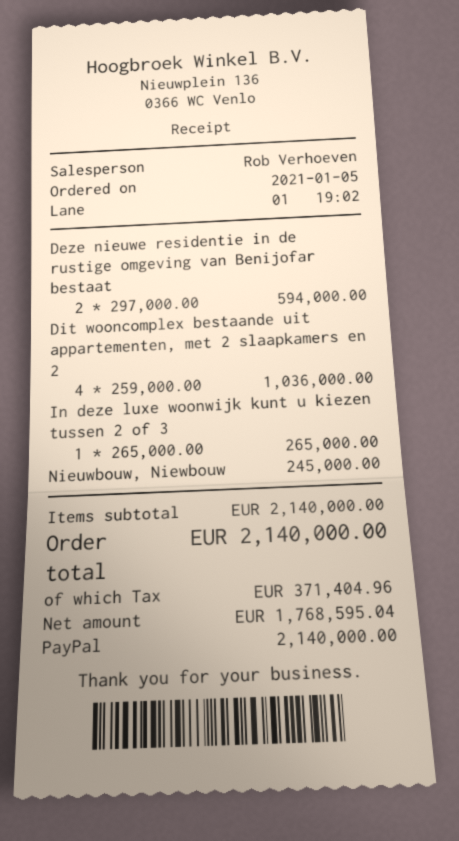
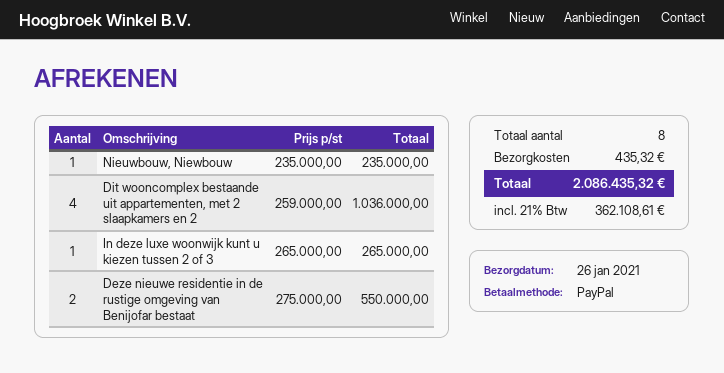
Deze nieuwe residentie in de rustige omgeving van Benijofar bestaat: 2 x 297000.00 = 594000.00 -> 2 x 275000.00 = 550000.00
Nieuwbouw, Niewbouw: 1 x 245000.00 = 245000.00 -> 1 x 235000.00 = 235000.00
shipping: none -> 435.32
tax: 371404.96 -> 362108.61
total: 2140000.00 -> 2086435.32

